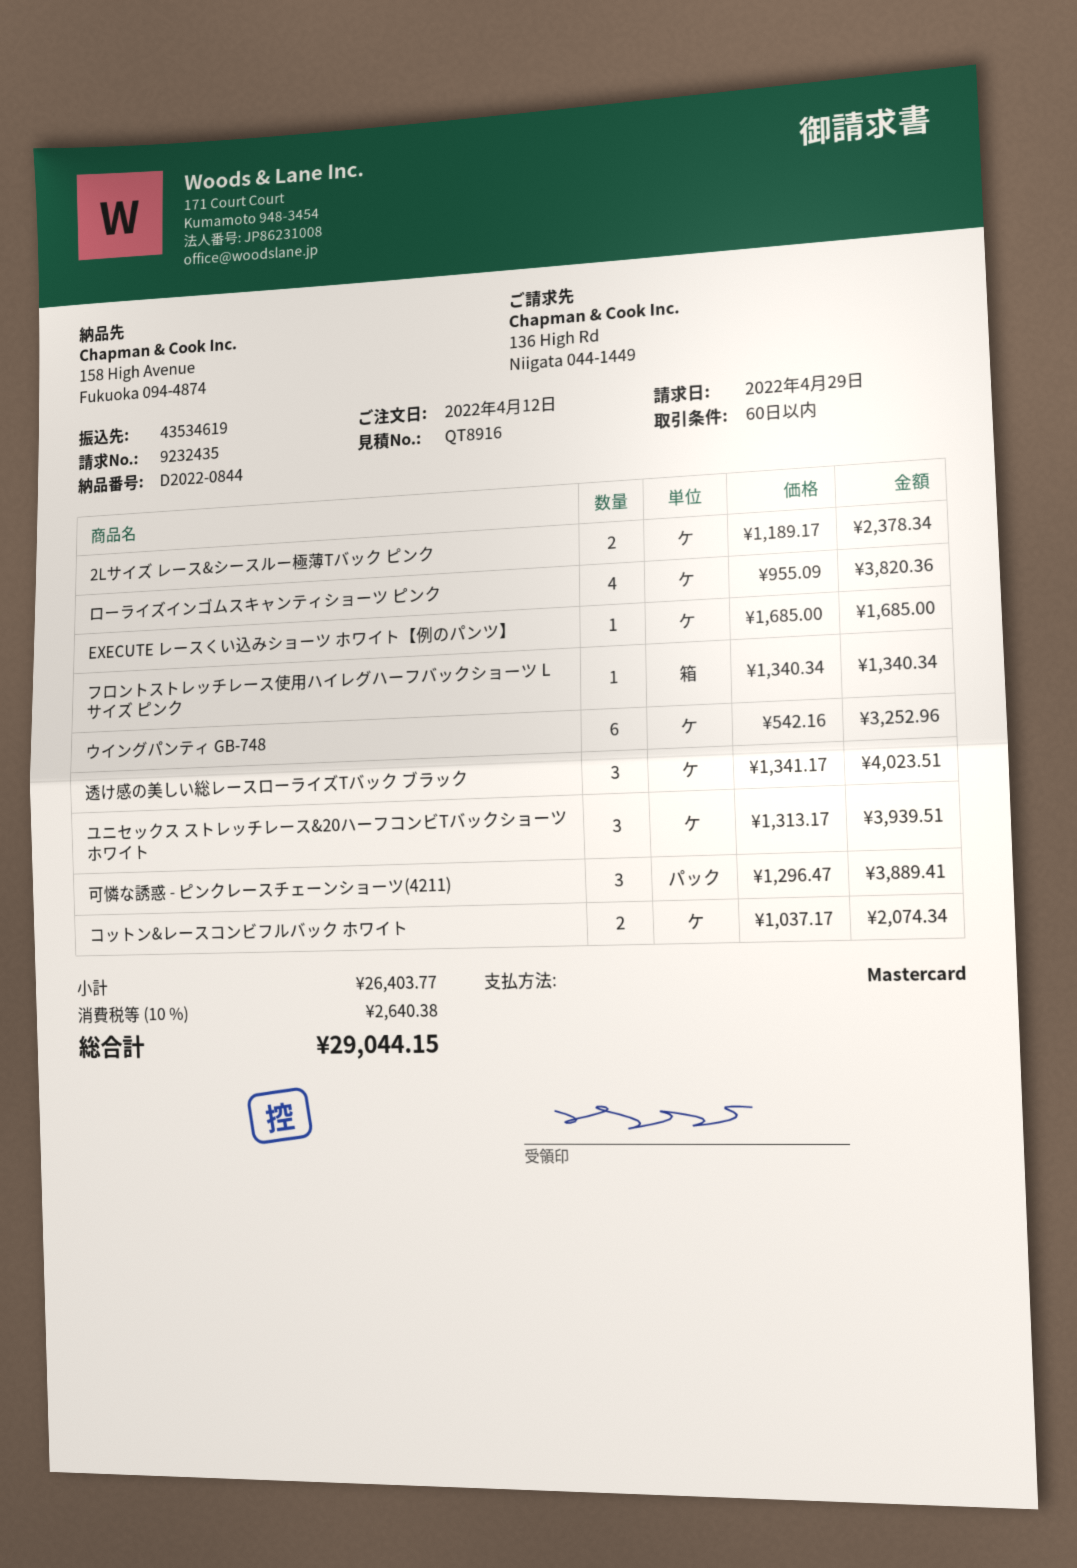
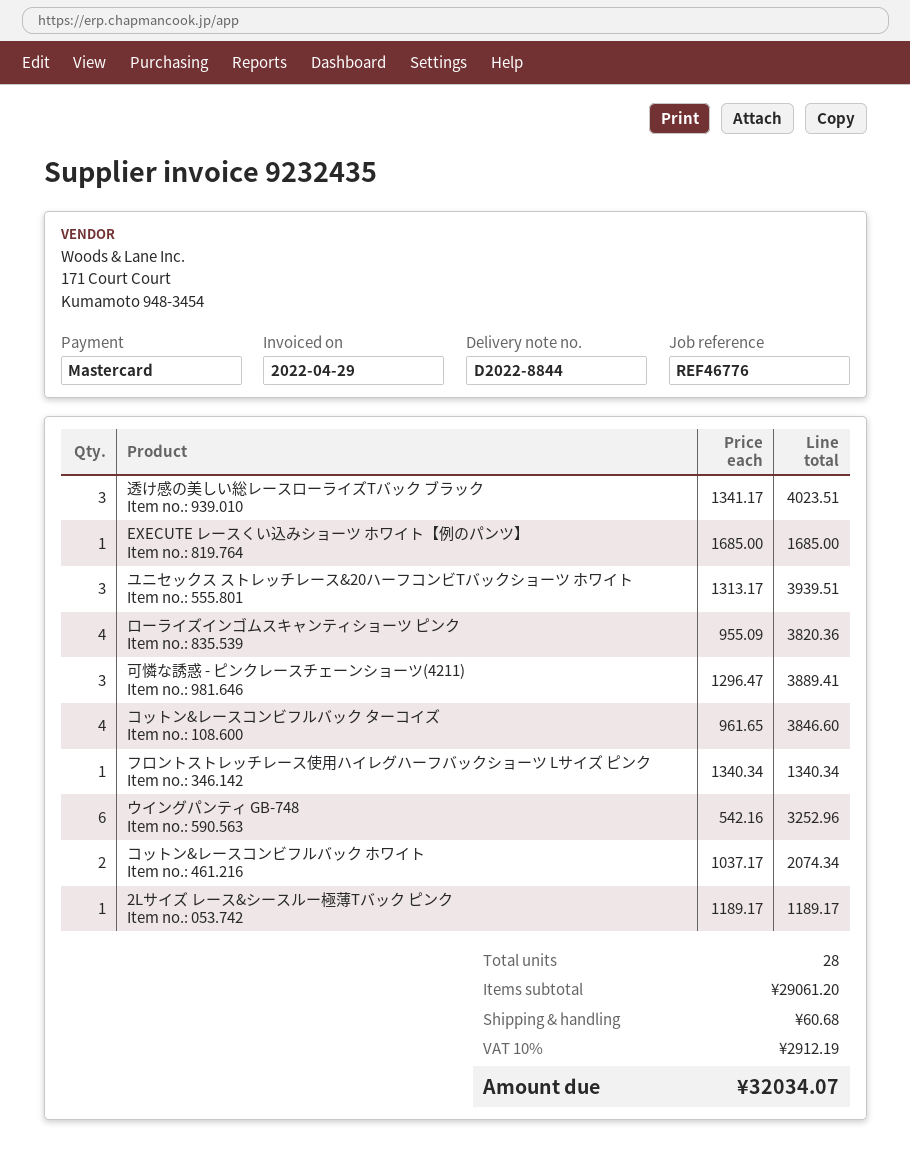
delivery note number: D2022-0844 -> D2022-8844
2Lサイズ レース&シースルー極薄Tバック ピンク: 2 x 1189.17 = 2378.34 -> 1 x 1189.17 = 1189.17
コットン&レースコンビフルバック ターコイズ: none -> 4 x 961.65 = 3846.60
subtotal: 26403.77 -> 29061.20
shipping: none -> 60.68
tax: 10% = 2640.38 -> 10% = 2912.19
total: 29044.15 -> 32034.07

